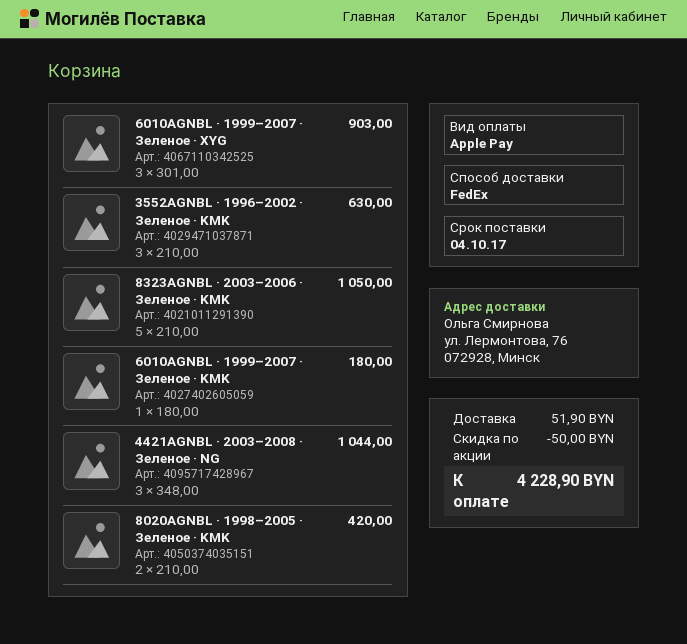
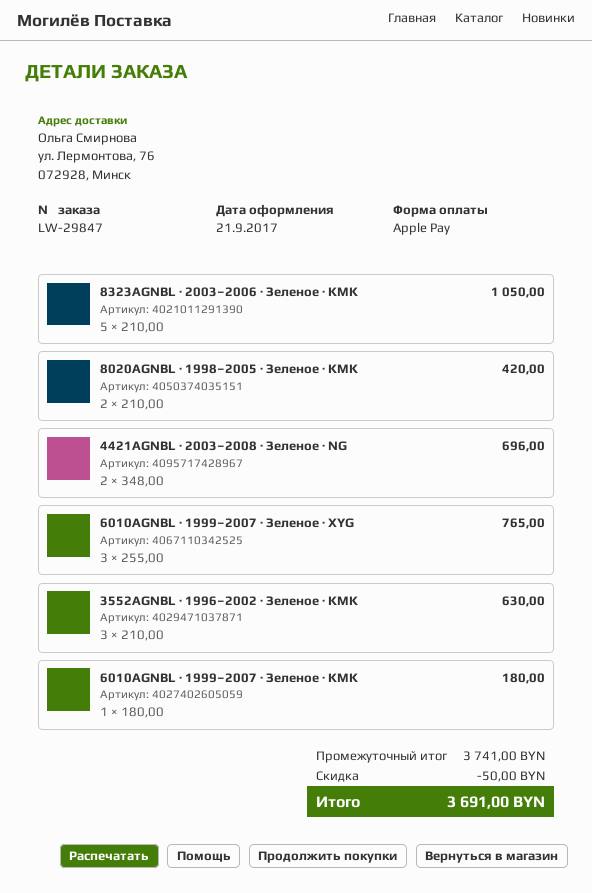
6010AGNBL · 1999–2007 · Зеленое · XYG: 3 x 301.00 = 903.00 -> 3 x 255.00 = 765.00
4421AGNBL · 2003–2008 · Зеленое · NG: 3 x 348.00 = 1044.00 -> 2 x 348.00 = 696.00
shipping: 51.90 -> none
total: 4228.90 -> 3691.00

